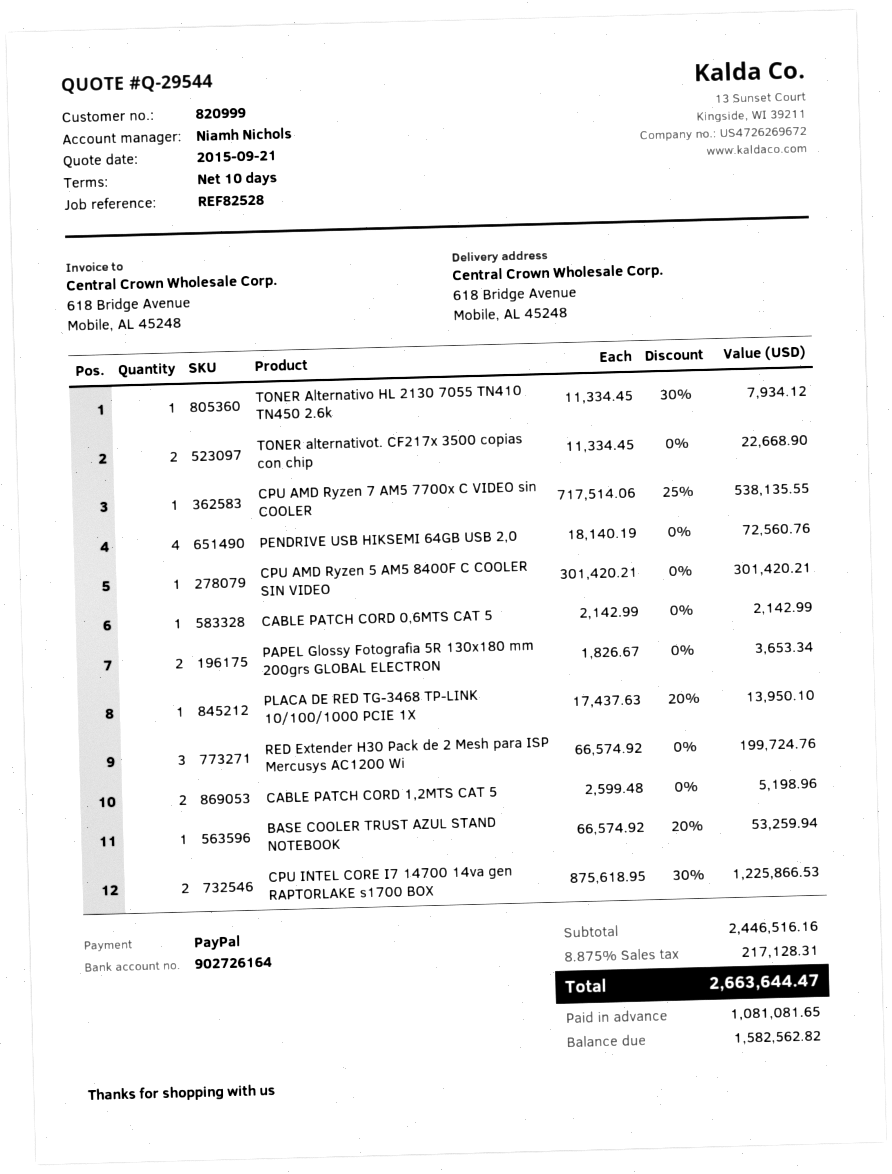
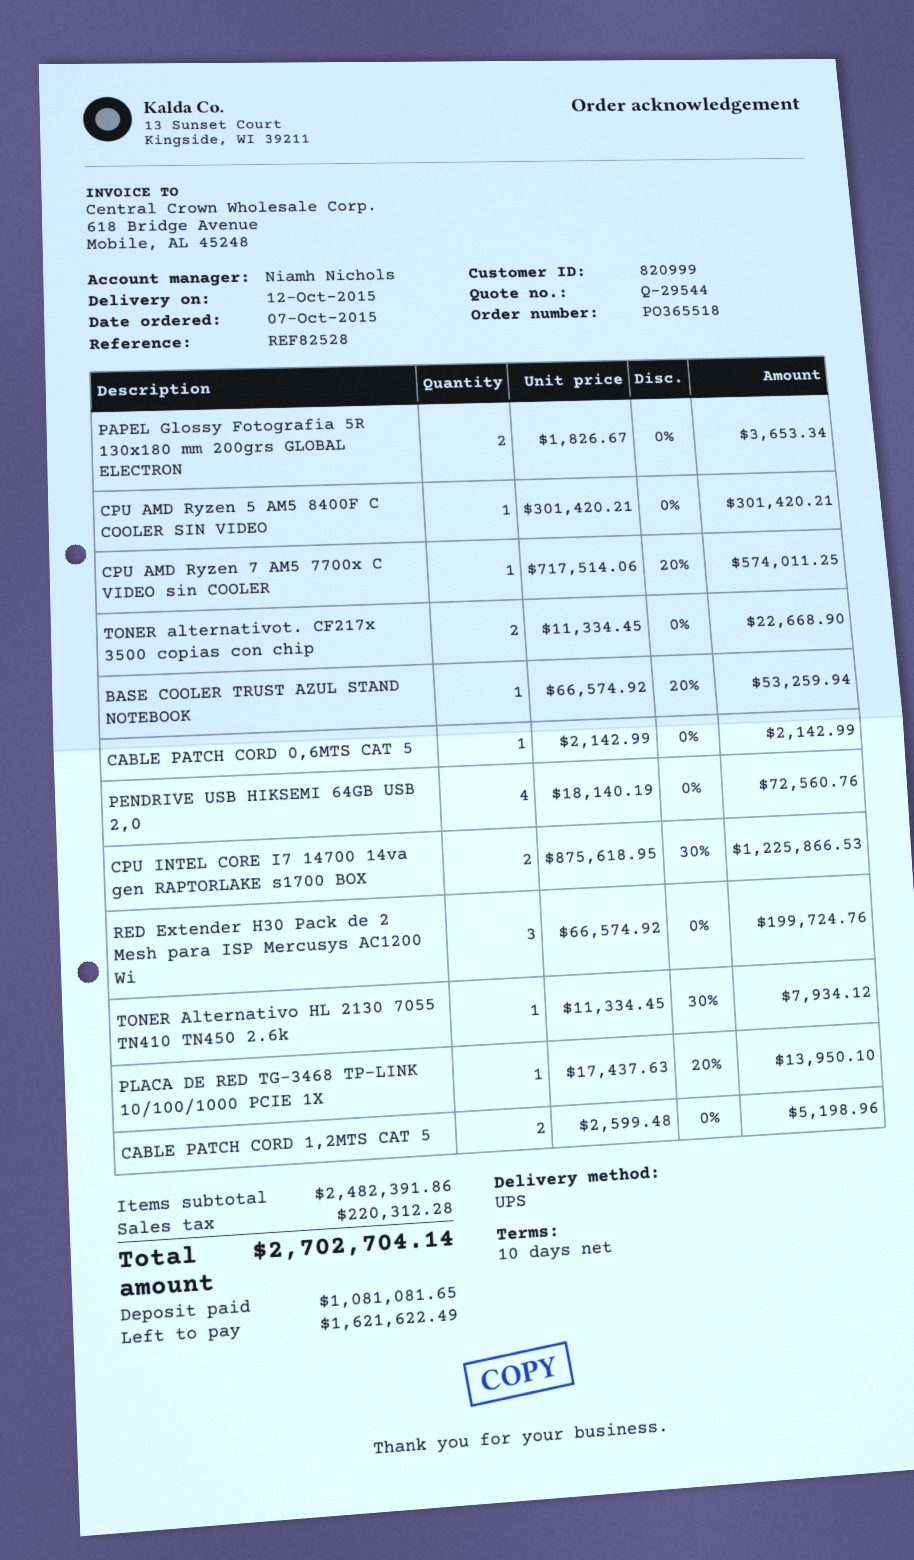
CPU AMD Ryzen 7 AM5 7700x C VIDEO sin COOLER: 1 x 717514.06 - 25% = 538135.55 -> 1 x 717514.06 - 20% = 574011.25
subtotal: 2446516.16 -> 2482391.86
tax: 217128.31 -> 220312.28
total: 2663644.47 -> 2702704.14
balance: 1582562.82 -> 1621622.49

